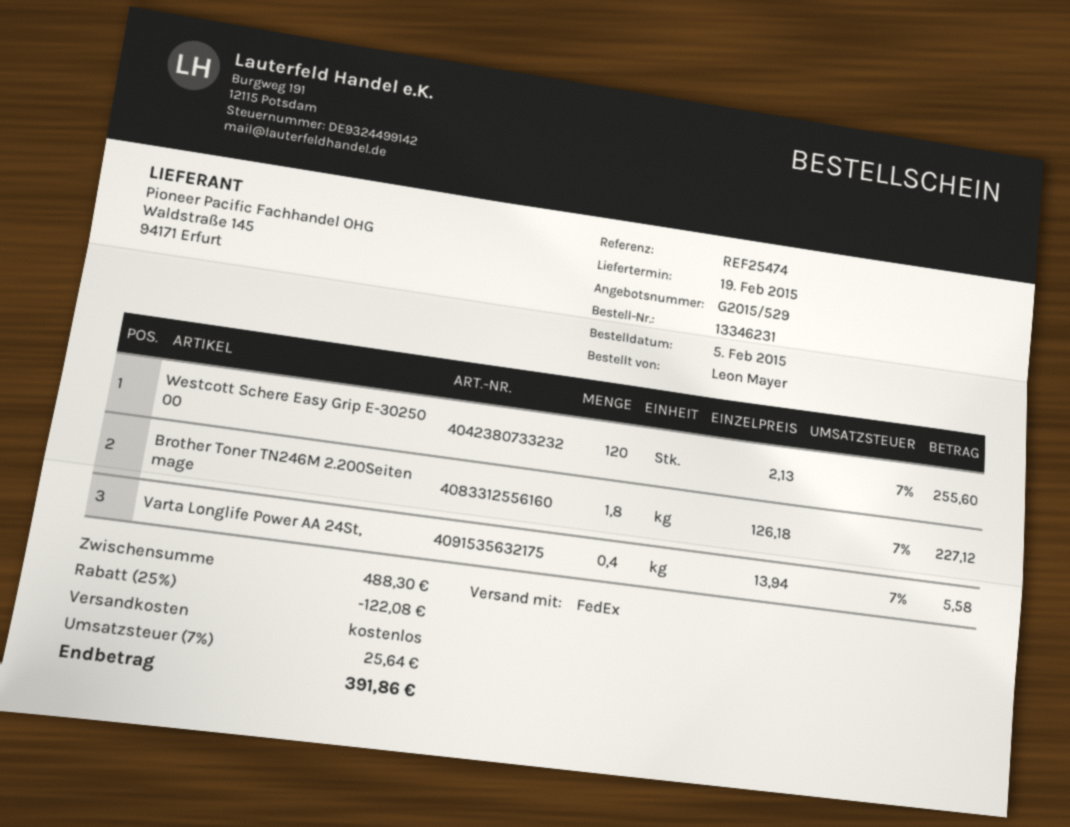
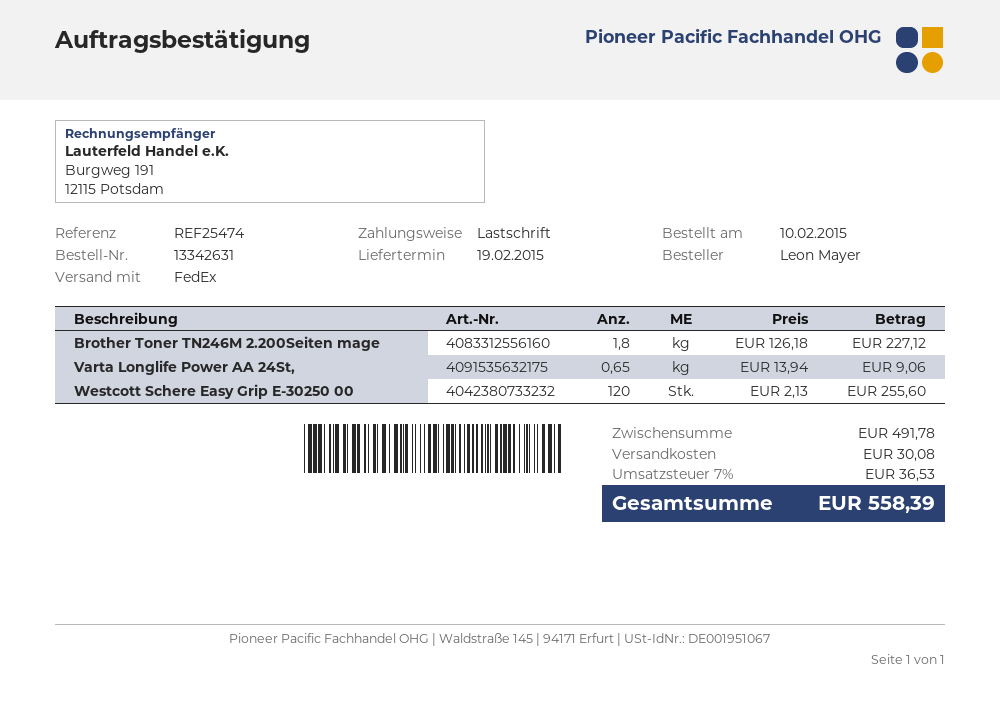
order number: 13346231 -> 13342631
order date: 2015-02-05 -> 2015-02-10
Varta Longlife Power AA 24St,: 0.4 x 13.94 = 5.58 -> 0.65 x 13.94 = 9.06
subtotal: 488.30 -> 491.78
discount: 25% = 122.08 -> none
shipping: 0.00 -> 30.08
tax: 7% = 25.64 -> 7% = 36.53
total: 391.86 -> 558.39

